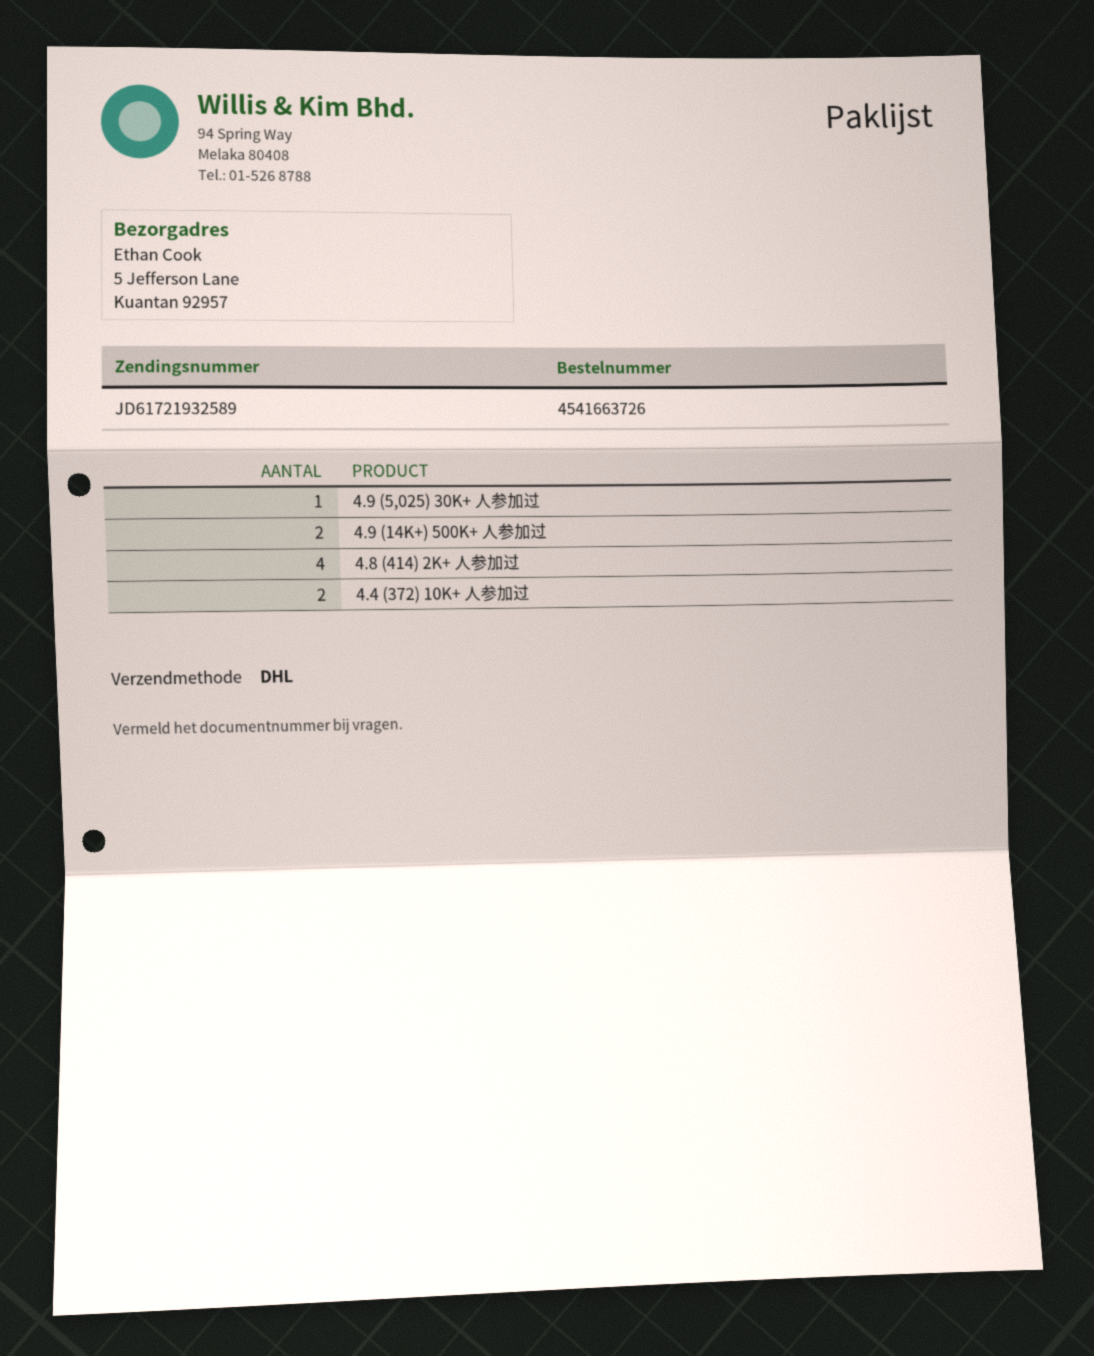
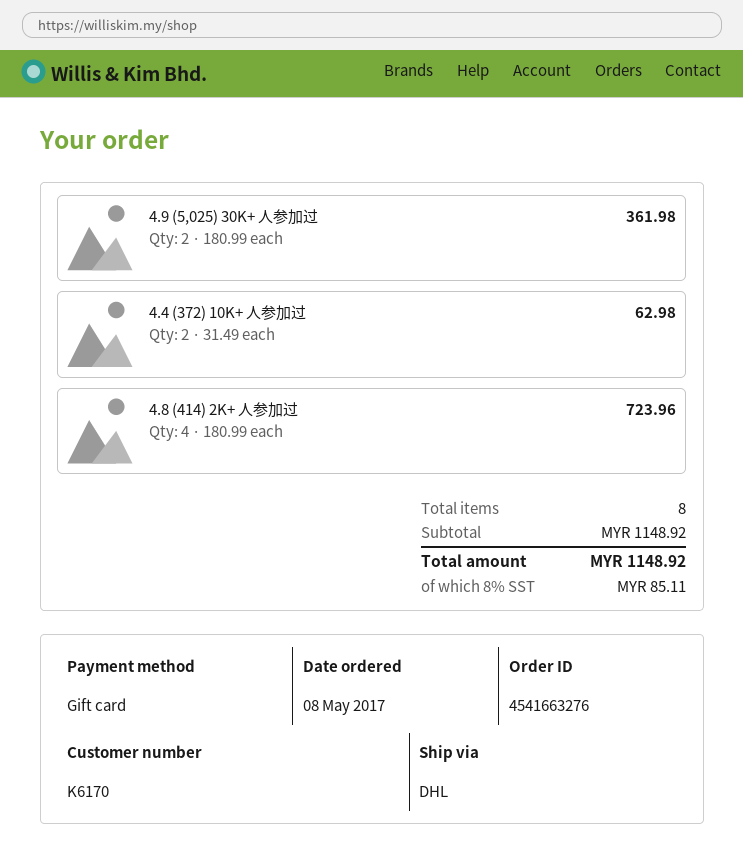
order number: 4541663726 -> 4541663276
4.9 (5,025) 30K+ 人参加过: 1 -> 2
4.9 (14K+) 500K+ 人参加过: 2 -> none

